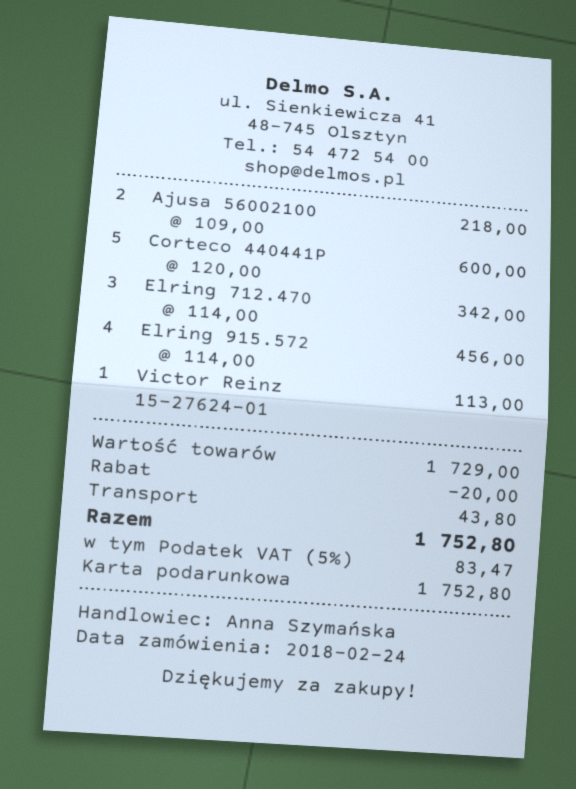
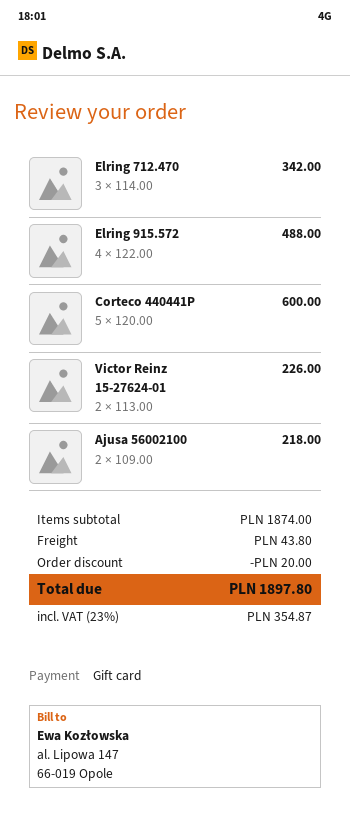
Elring 915.572: 4 x 114.00 = 456.00 -> 4 x 122.00 = 488.00
Victor Reinz 15-27624-01: 1 x 113.00 = 113.00 -> 2 x 113.00 = 226.00
subtotal: 1729.00 -> 1874.00
tax: 5% = 83.47 -> 23% = 354.87
total: 1752.80 -> 1897.80

